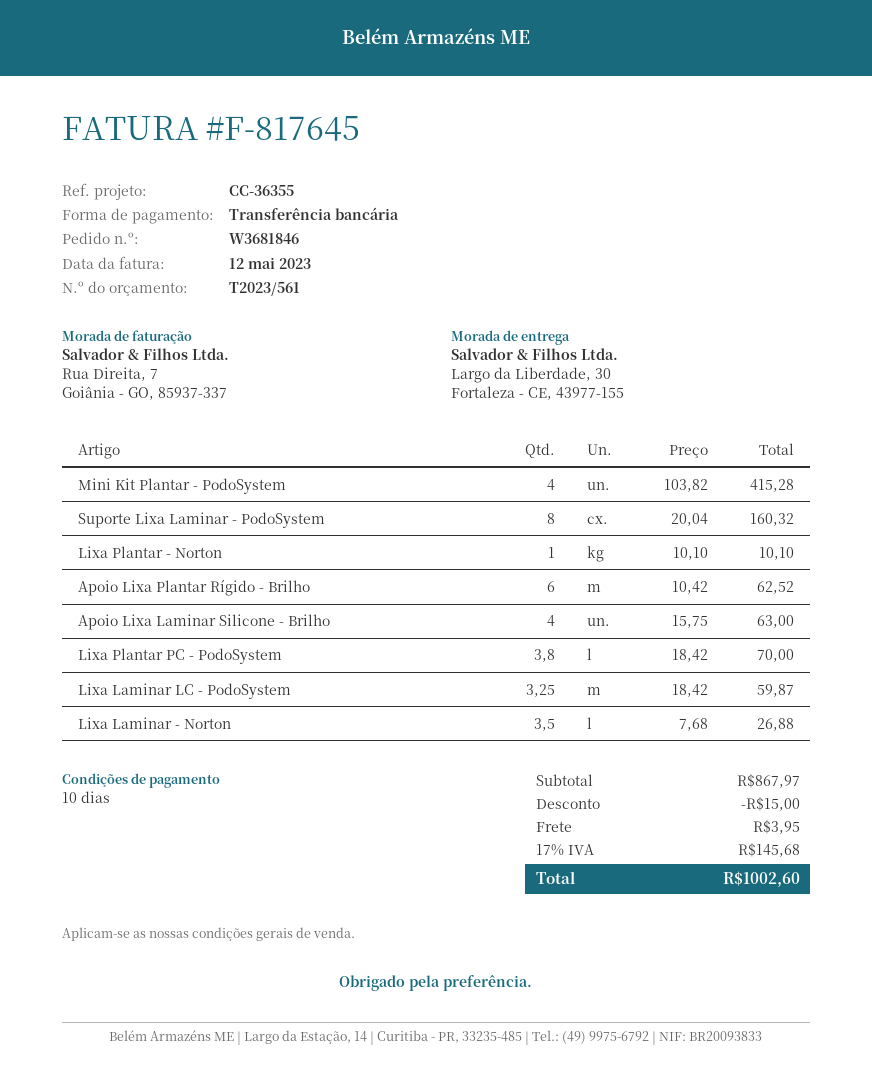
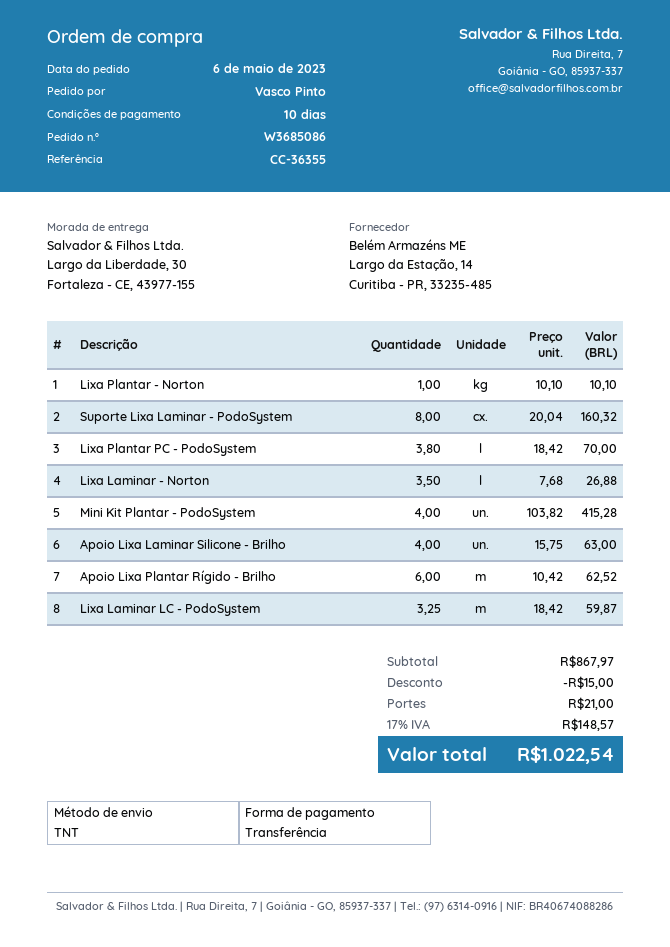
order number: W3681846 -> W3685086
shipping: 3.95 -> 21.00
tax: 17% = 145.68 -> 17% = 148.57
total: 1002.60 -> 1022.54

